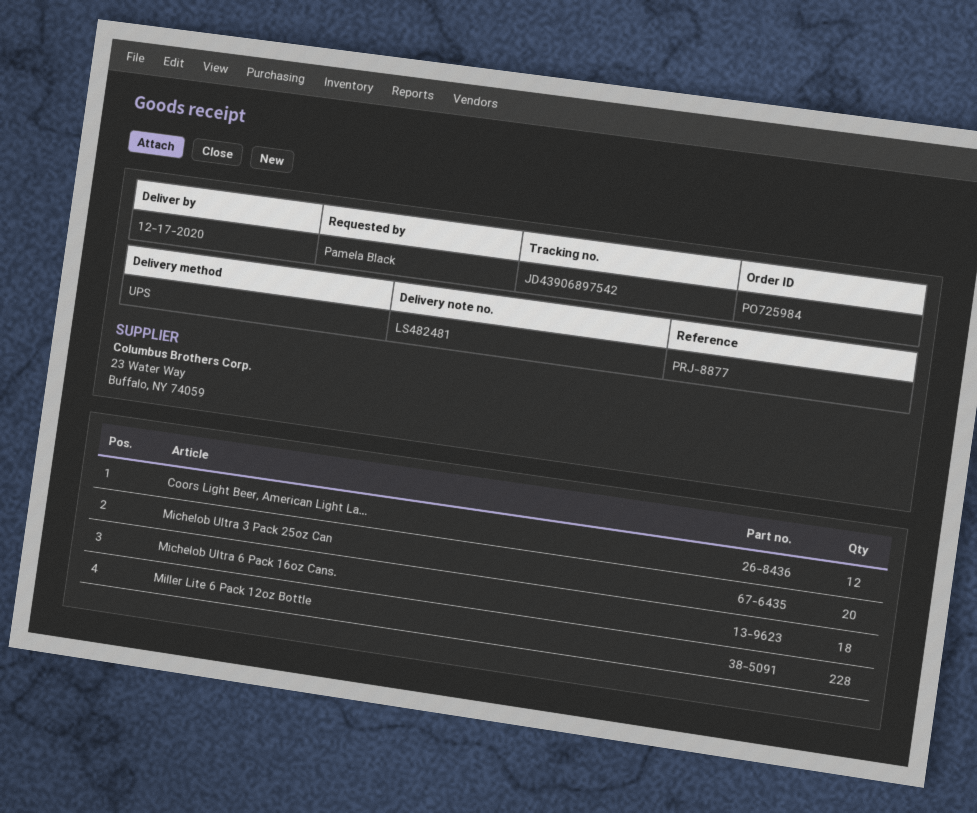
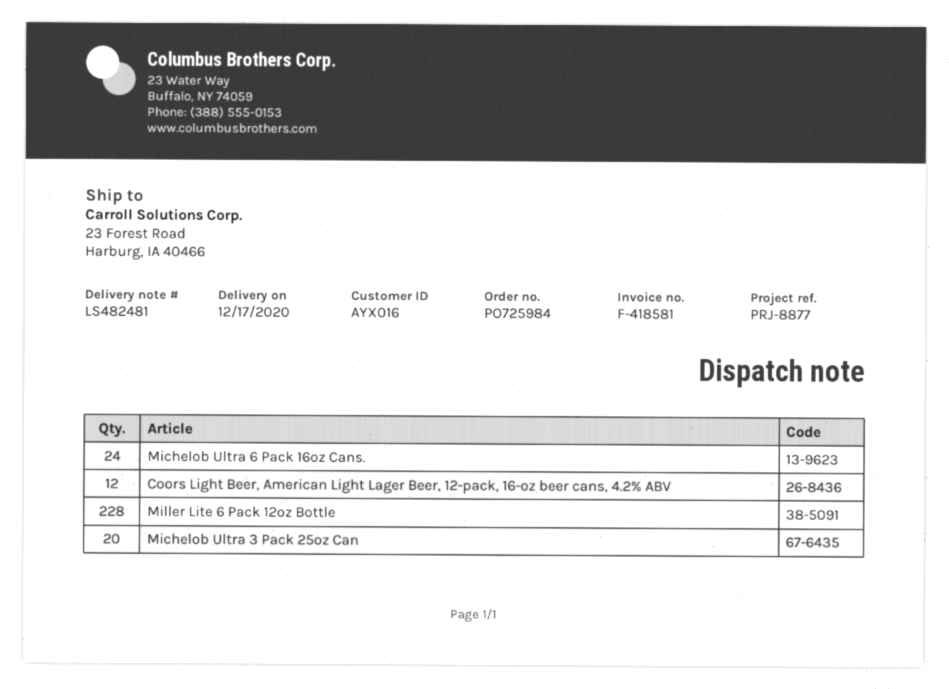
Michelob Ultra 6 Pack 16oz Cans.: 18 -> 24

